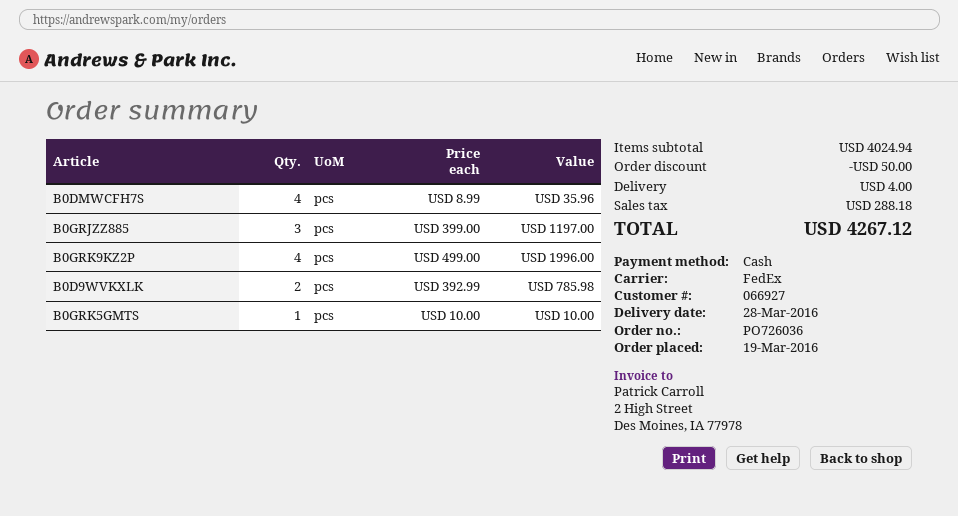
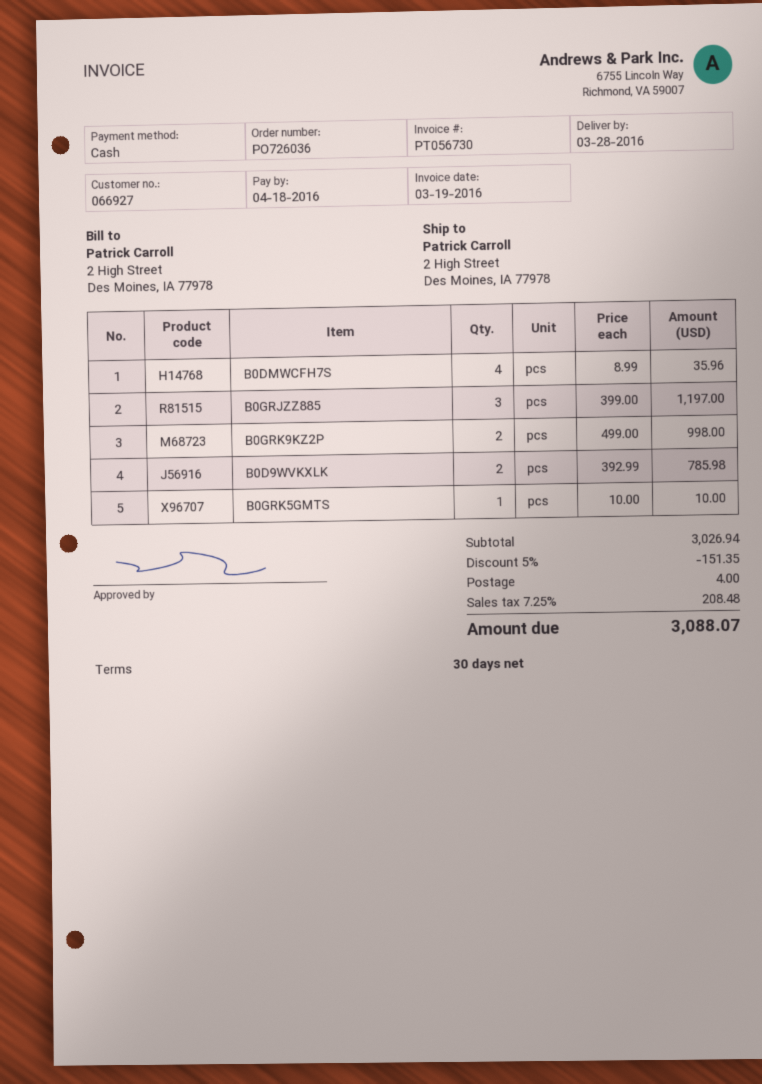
B0GRK9KZ2P: 4 x 499.00 = 1996.00 -> 2 x 499.00 = 998.00
subtotal: 4024.94 -> 3026.94
discount: 50.00 -> 151.35
tax: 288.18 -> 208.48
total: 4267.12 -> 3088.07

